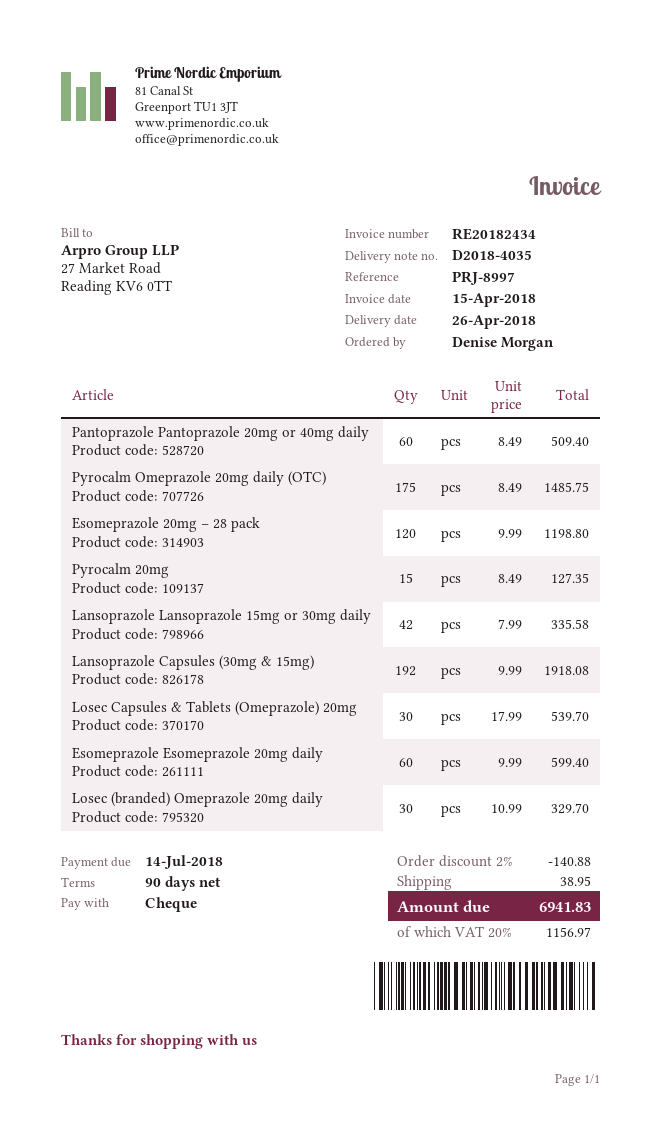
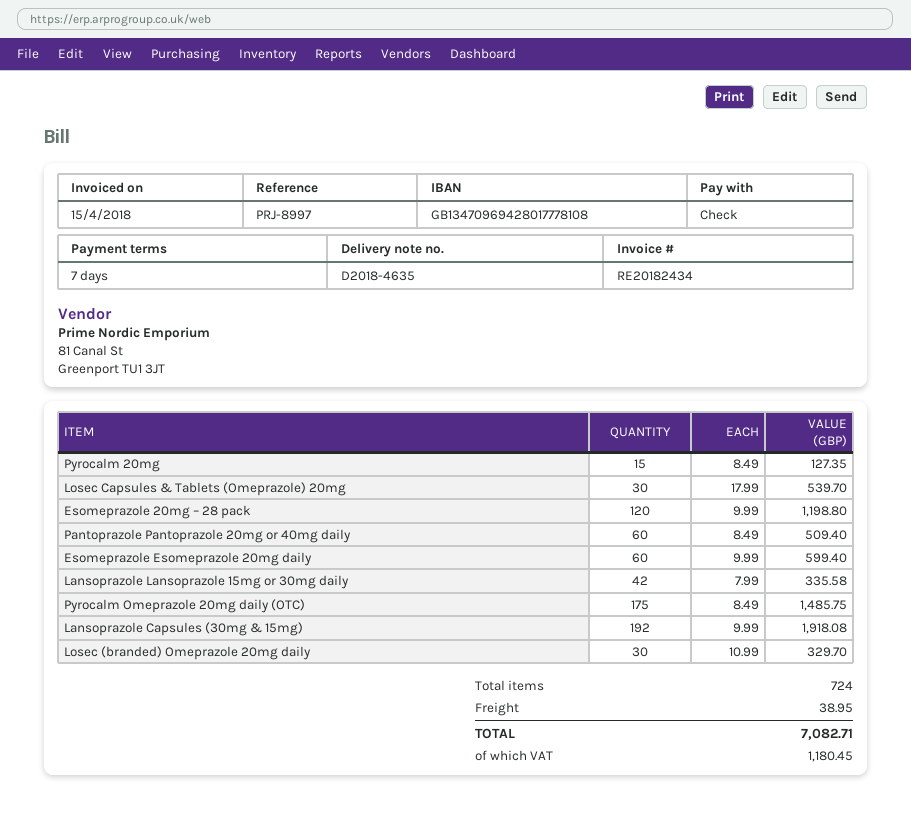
delivery note number: D2018-4035 -> D2018-4635
payment terms: 90 days -> 7 days
discount: 2% = 140.88 -> none
tax: 1156.97 -> 1180.45
total: 6941.83 -> 7082.71

